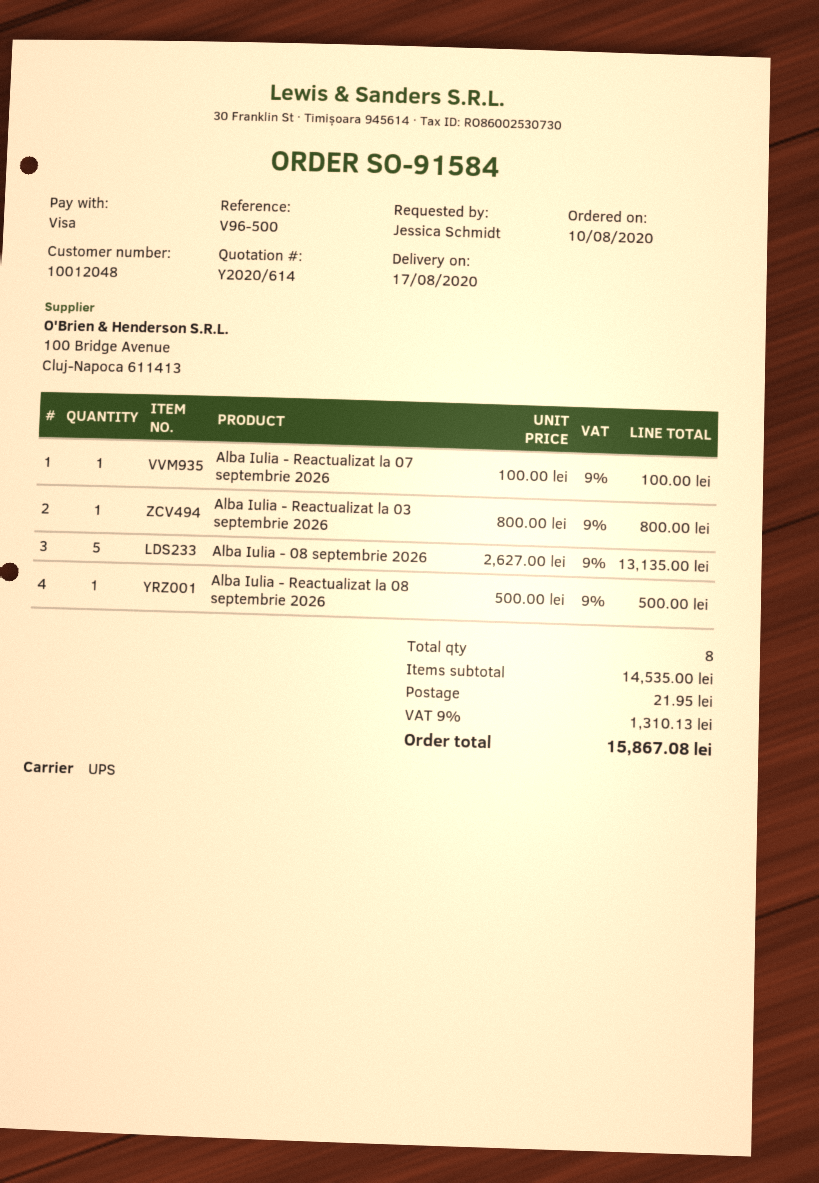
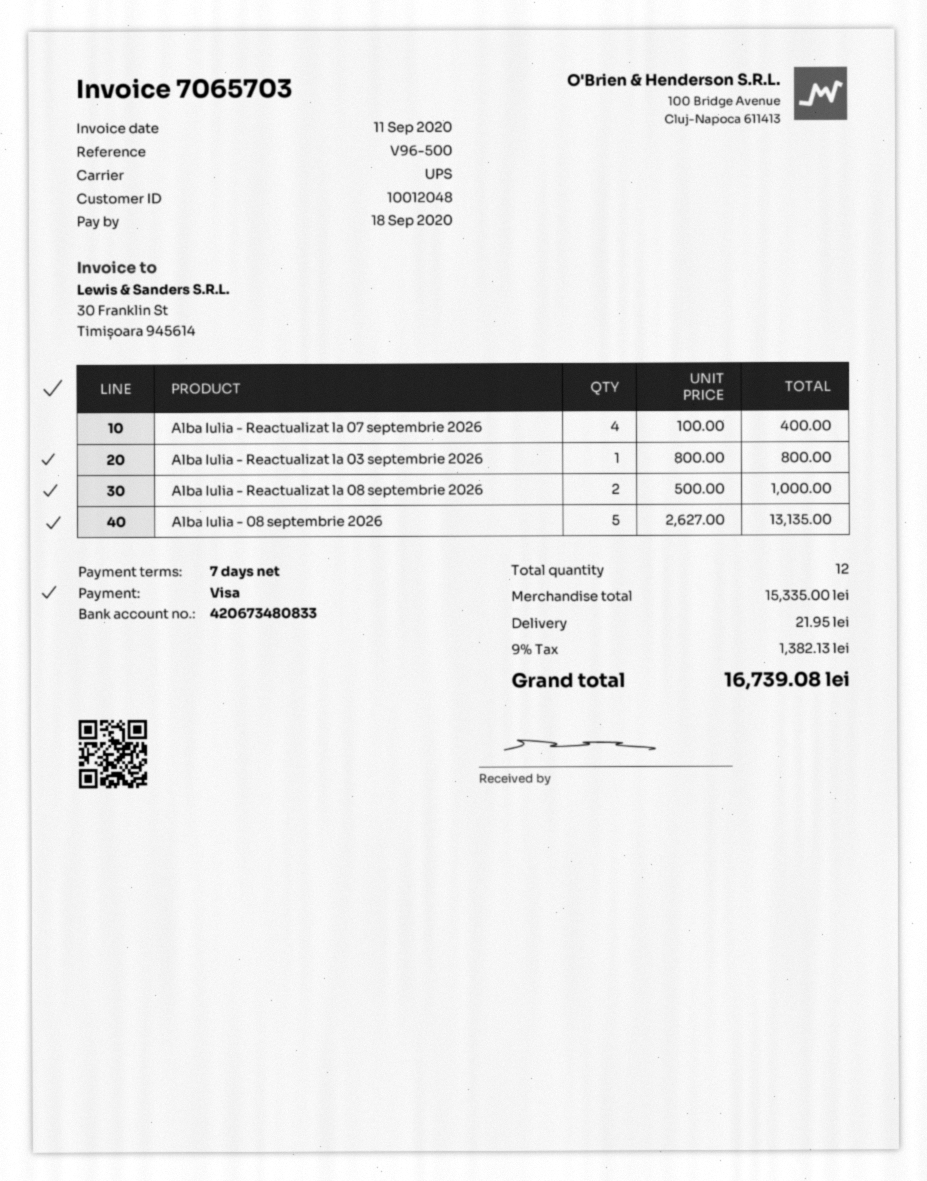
Alba Iulia - Reactualizat la 07 septembrie 2026: 1 x 100.00 = 100.00 -> 4 x 100.00 = 400.00
Alba Iulia - Reactualizat la 08 septembrie 2026: 1 x 500.00 = 500.00 -> 2 x 500.00 = 1000.00
total quantity: 8 -> 12
subtotal: 14535.00 -> 15335.00
tax: 9% = 1310.13 -> 9% = 1382.13
total: 15867.08 -> 16739.08

